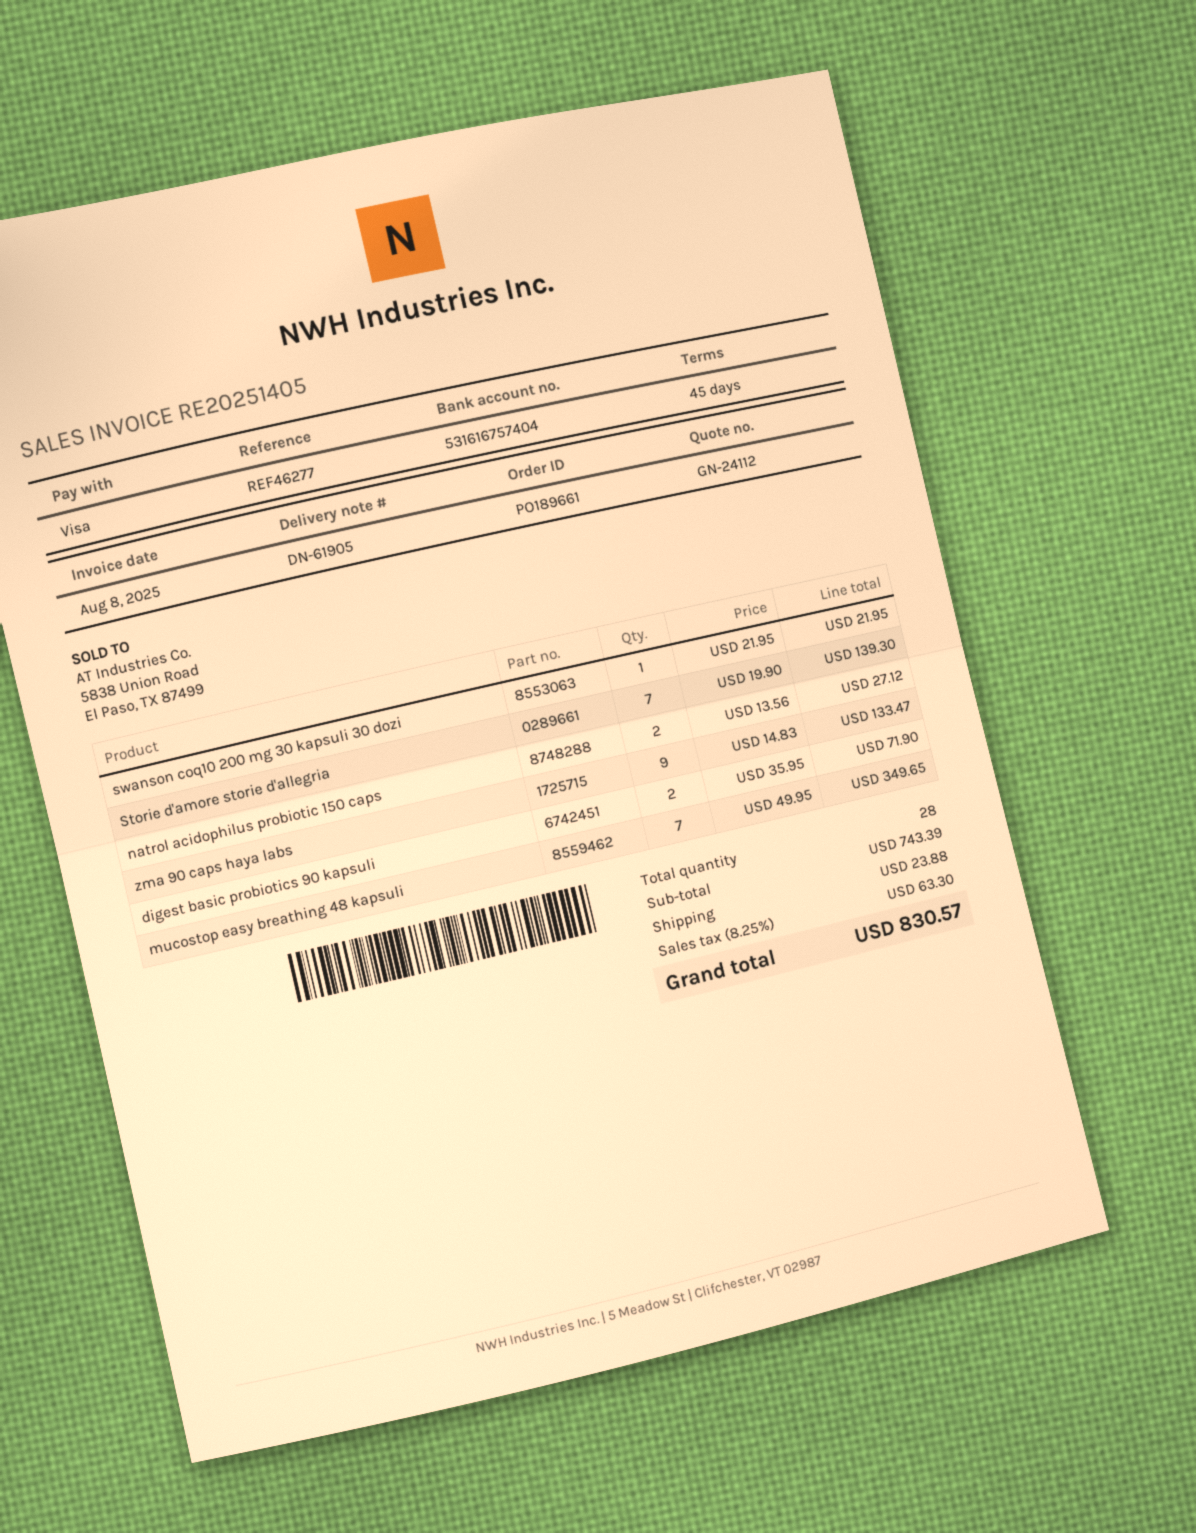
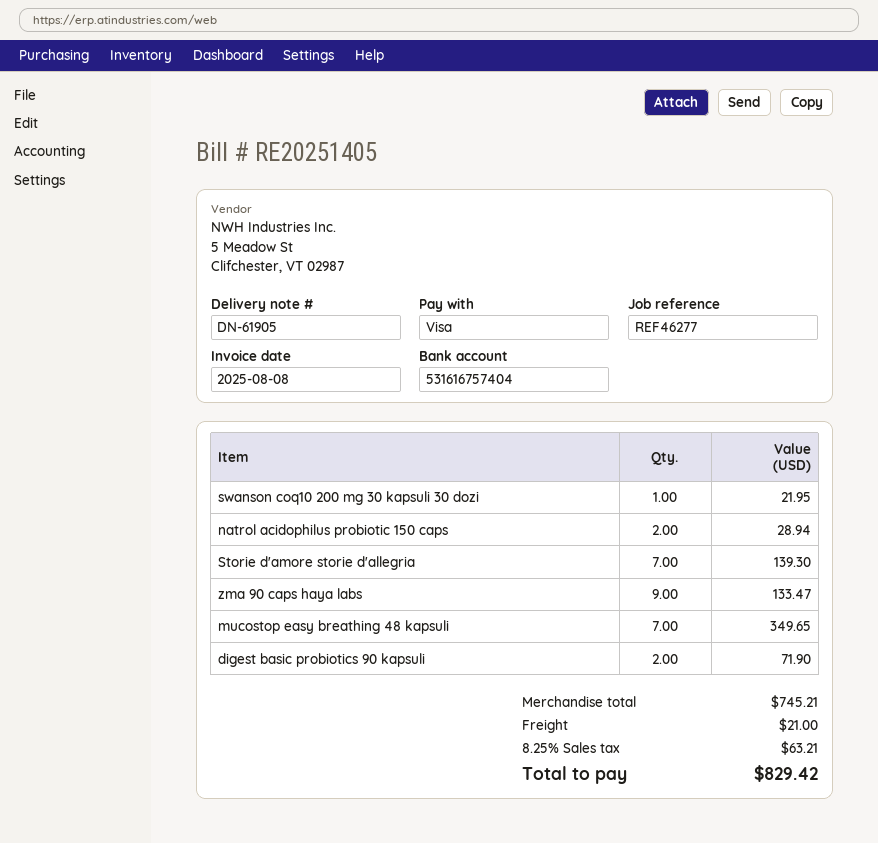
natrol acidophilus probiotic 150 caps: 2 for 27.12 -> 2 for 28.94
subtotal: 743.39 -> 745.21
shipping: 23.88 -> 21.00
tax: 8.25% = 63.30 -> 8.25% = 63.21
total: 830.57 -> 829.42

